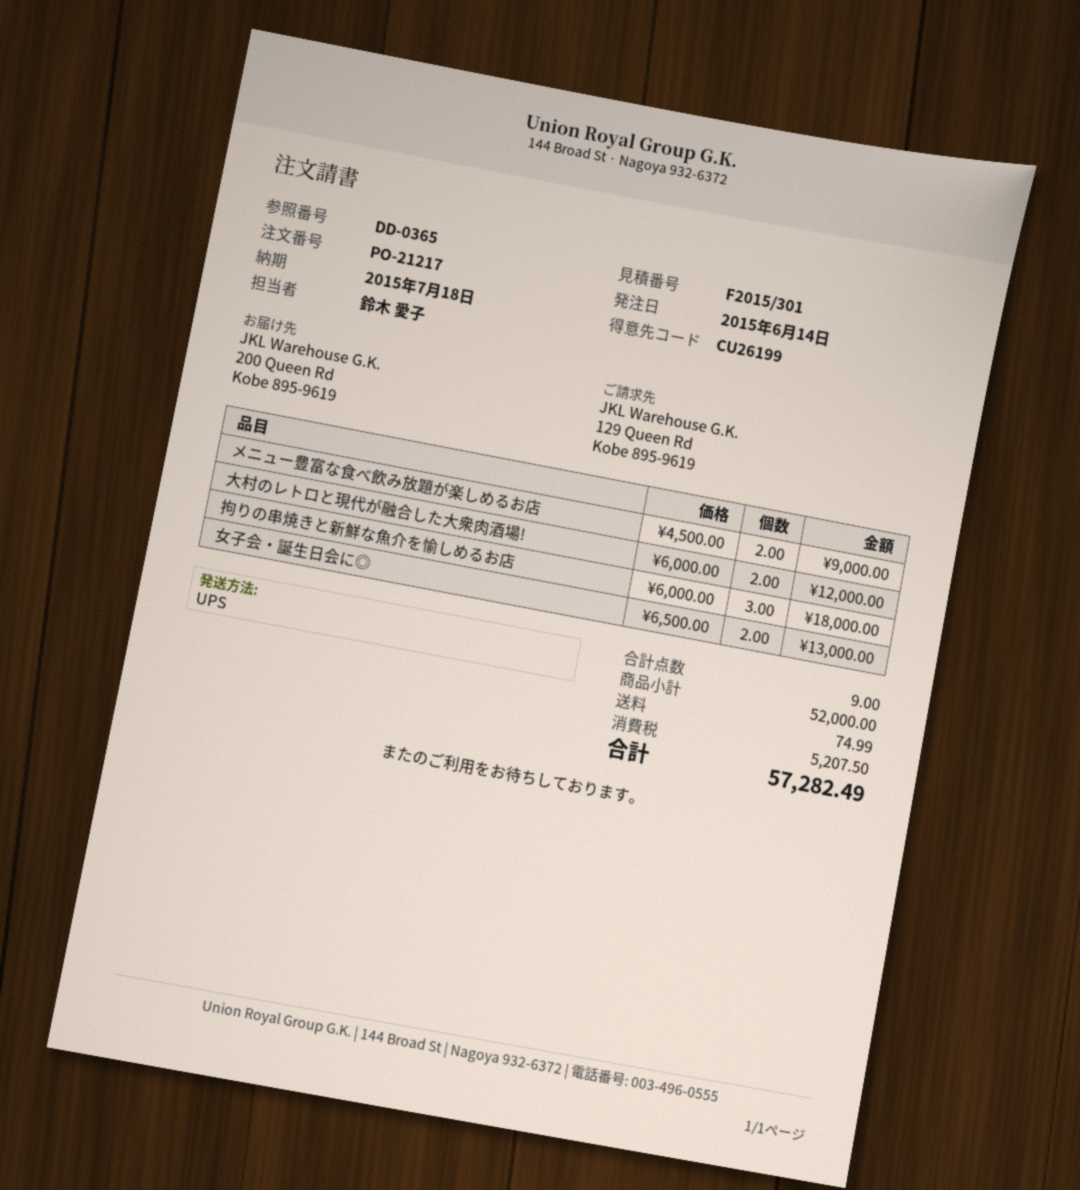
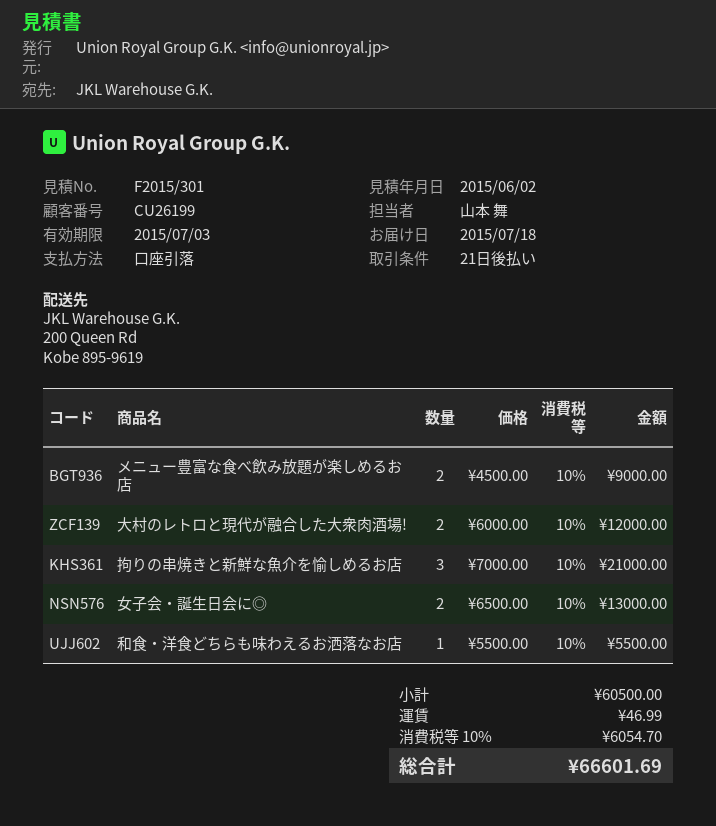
sales rep: 鈴木 愛子 -> 山本 舞
拘りの串焼きと新鮮な魚介を愉しめるお店: 3 x 6000.00 = 18000.00 -> 3 x 7000.00 = 21000.00
和食・洋食どちらも味わえるお洒落なお店: none -> 1 x 5500.00 = 5500.00
subtotal: 52000.00 -> 60500.00
shipping: 74.99 -> 46.99
tax: 5207.50 -> 6054.70
total: 57282.49 -> 66601.69

